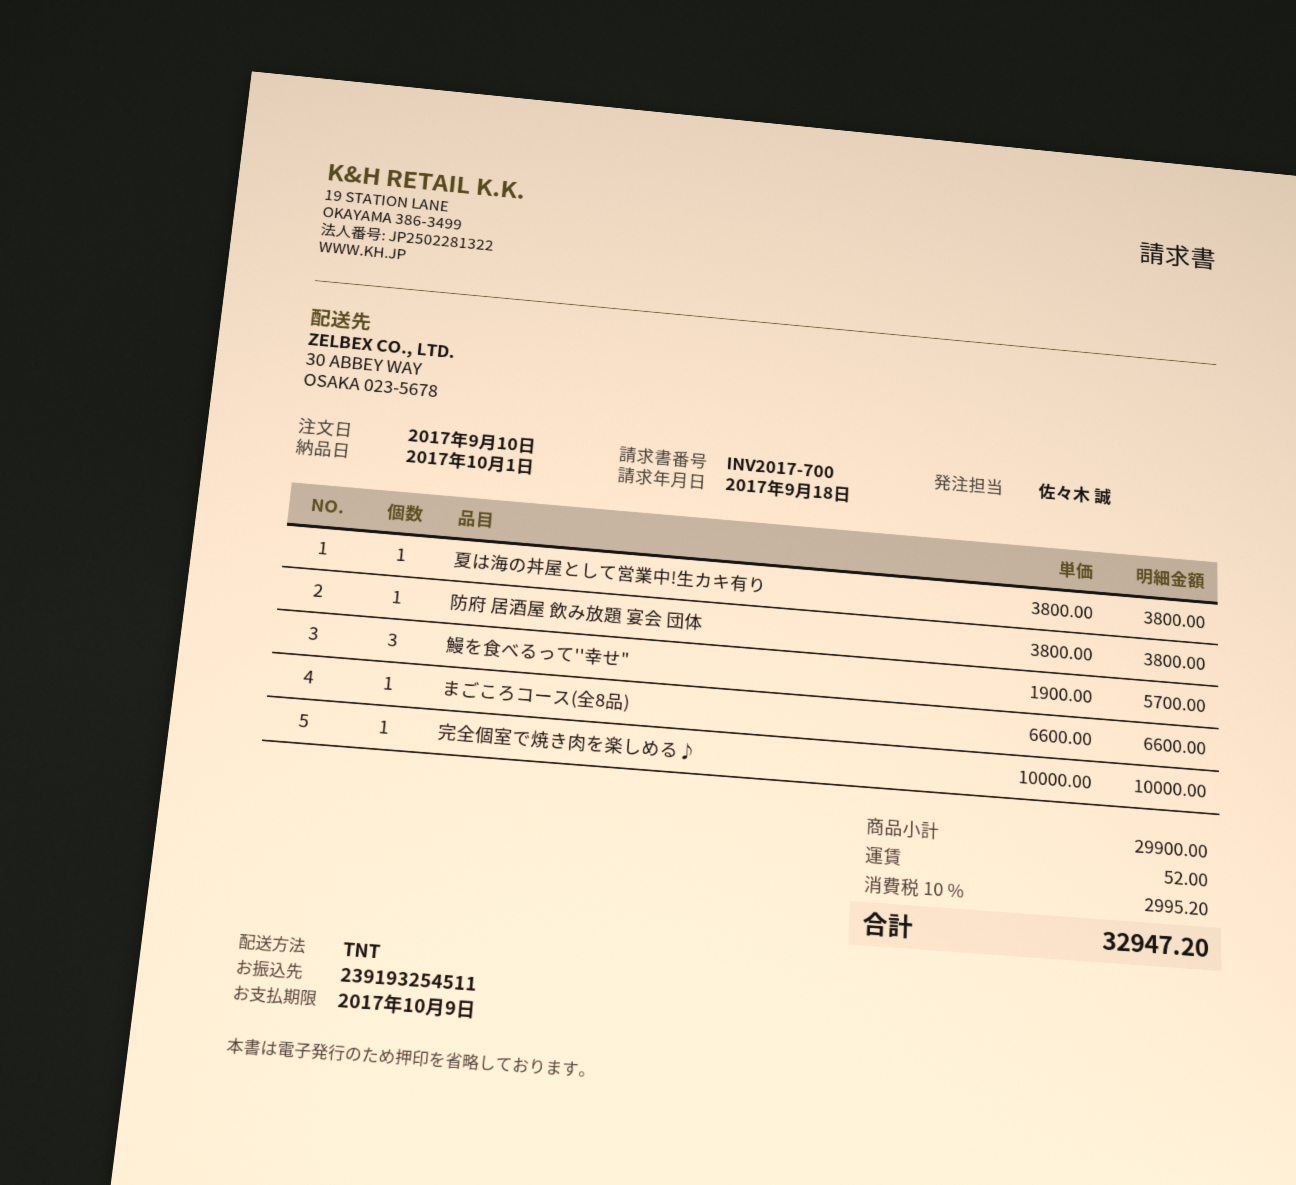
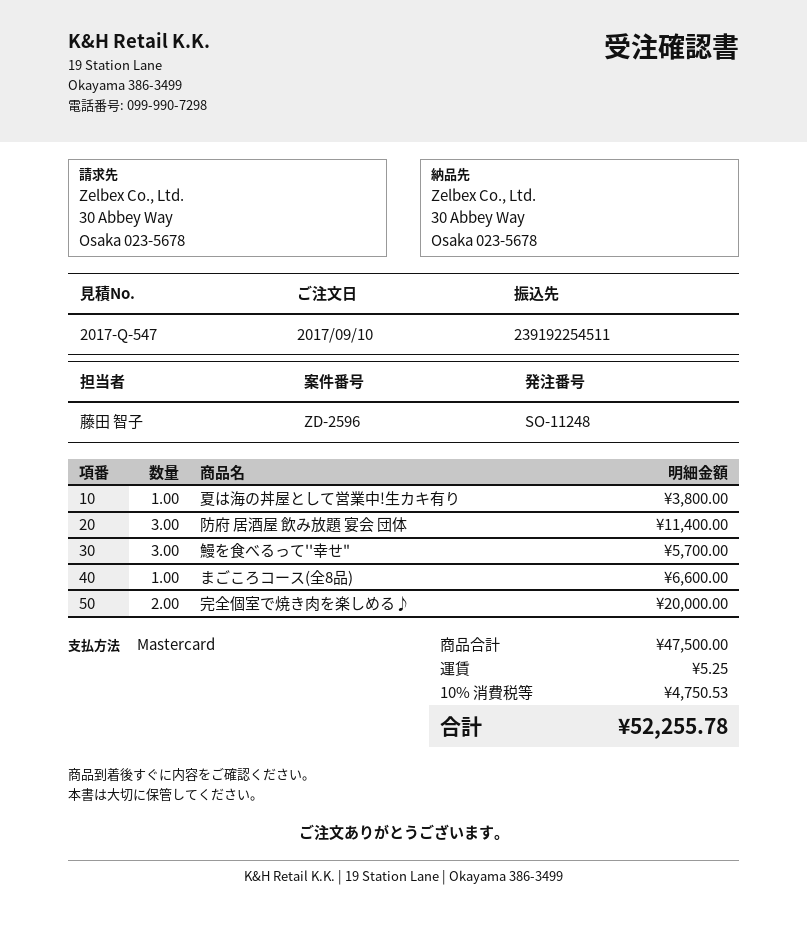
bank account: 239193254511 -> 239192254511
防府 居酒屋 飲み放題 宴会 団体: 1 for 3800.00 -> 3 for 11400.00
完全個室で焼き肉を楽しめる♪: 1 for 10000.00 -> 2 for 20000.00
subtotal: 29900.00 -> 47500.00
shipping: 52.00 -> 5.25
tax: 10% = 2995.20 -> 10% = 4750.53
total: 32947.20 -> 52255.78

